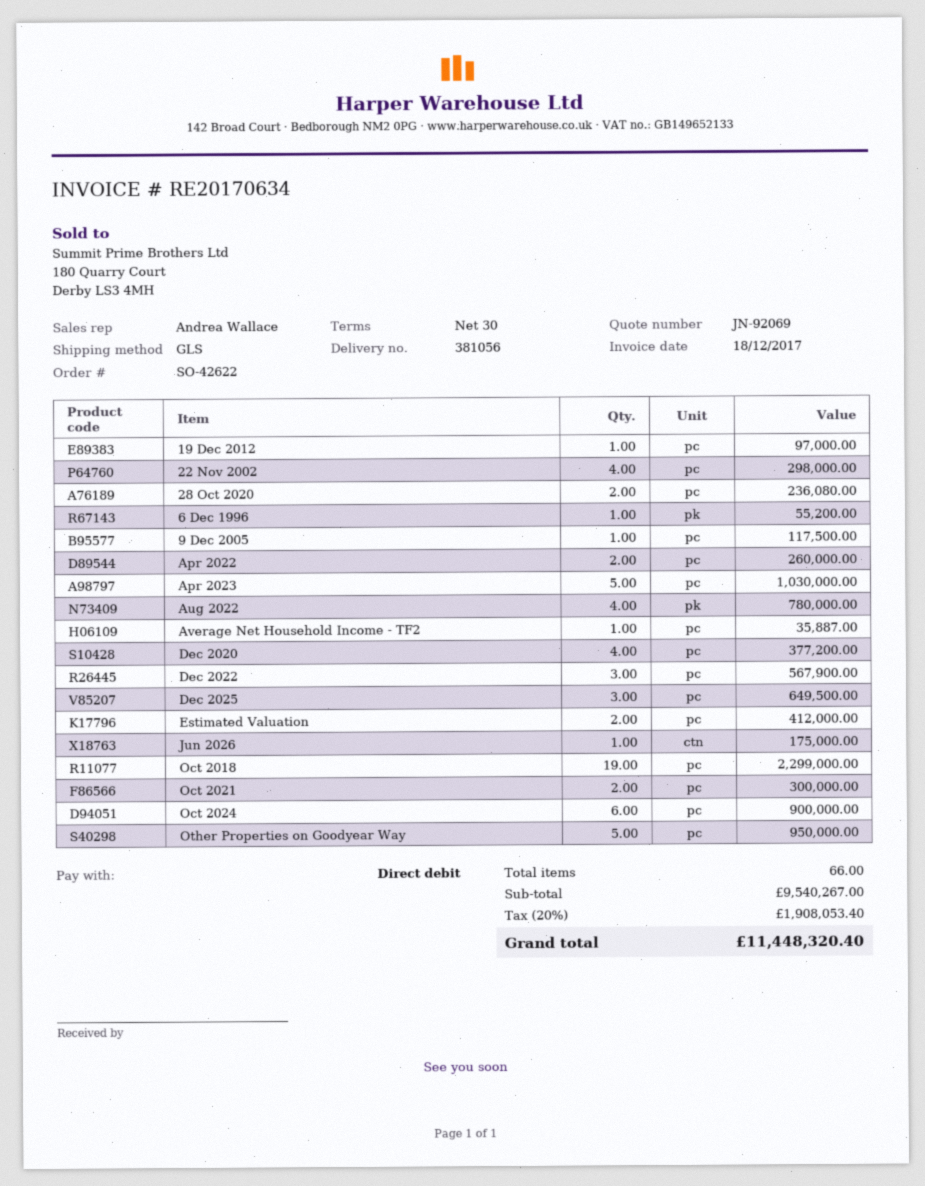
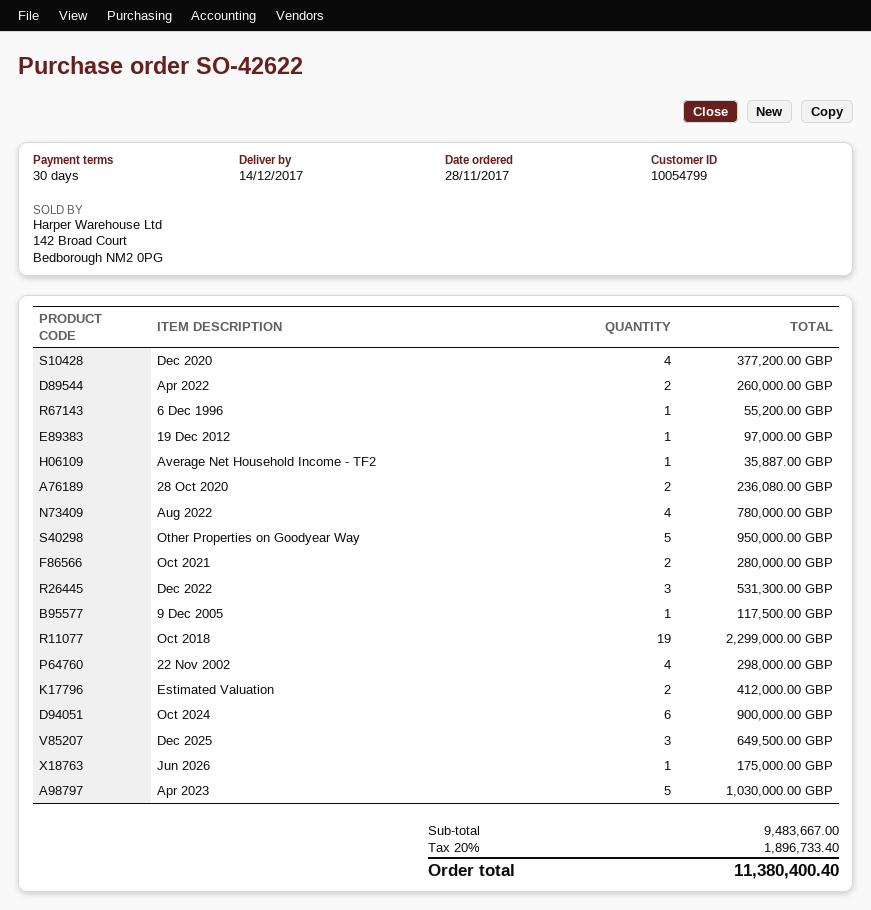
Dec 2022: 3 for 567900.00 -> 3 for 531300.00
Oct 2021: 2 for 300000.00 -> 2 for 280000.00
subtotal: 9540267.00 -> 9483667.00
tax: 20% = 1908053.40 -> 20% = 1896733.40
total: 11448320.40 -> 11380400.40

